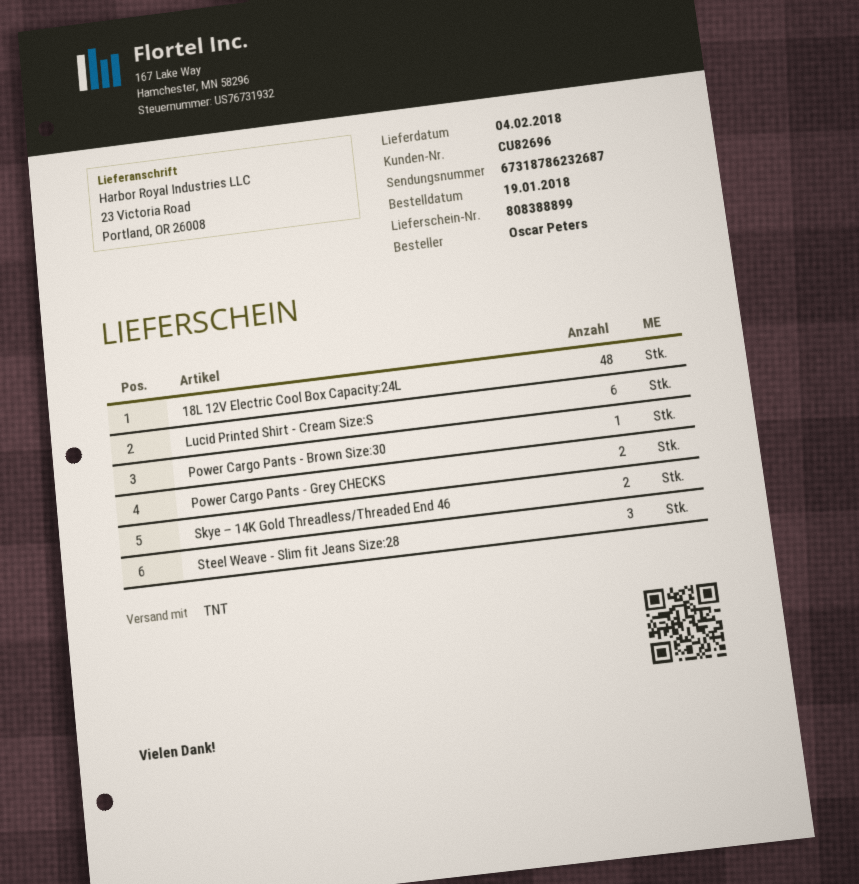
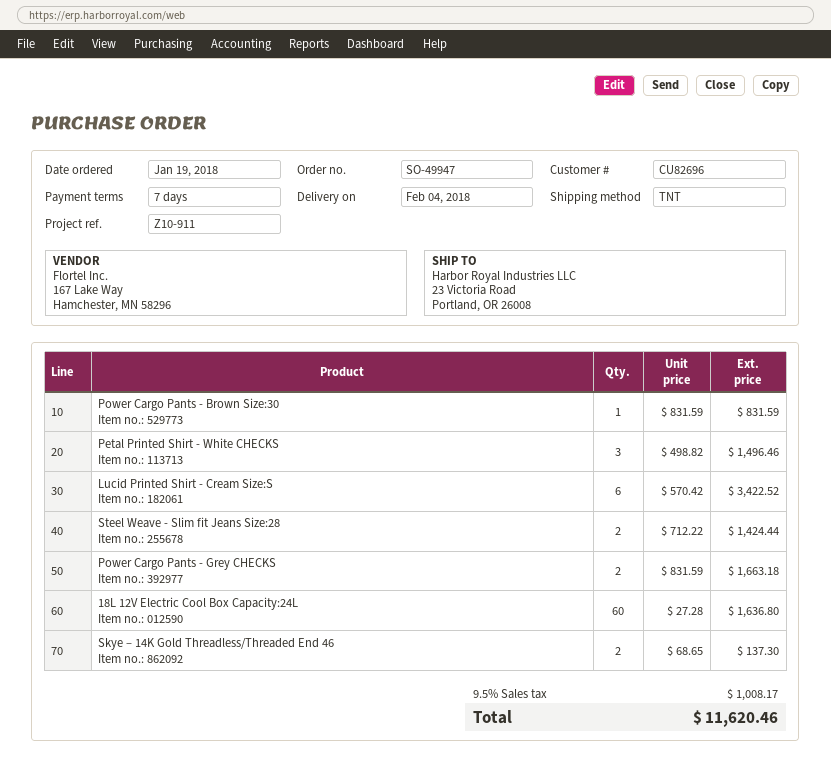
18L 12V Electric Cool Box Capacity:24L: 48 -> 60
Steel Weave - Slim fit Jeans Size:28: 3 -> 2
Petal Printed Shirt - White CHECKS: none -> 3

